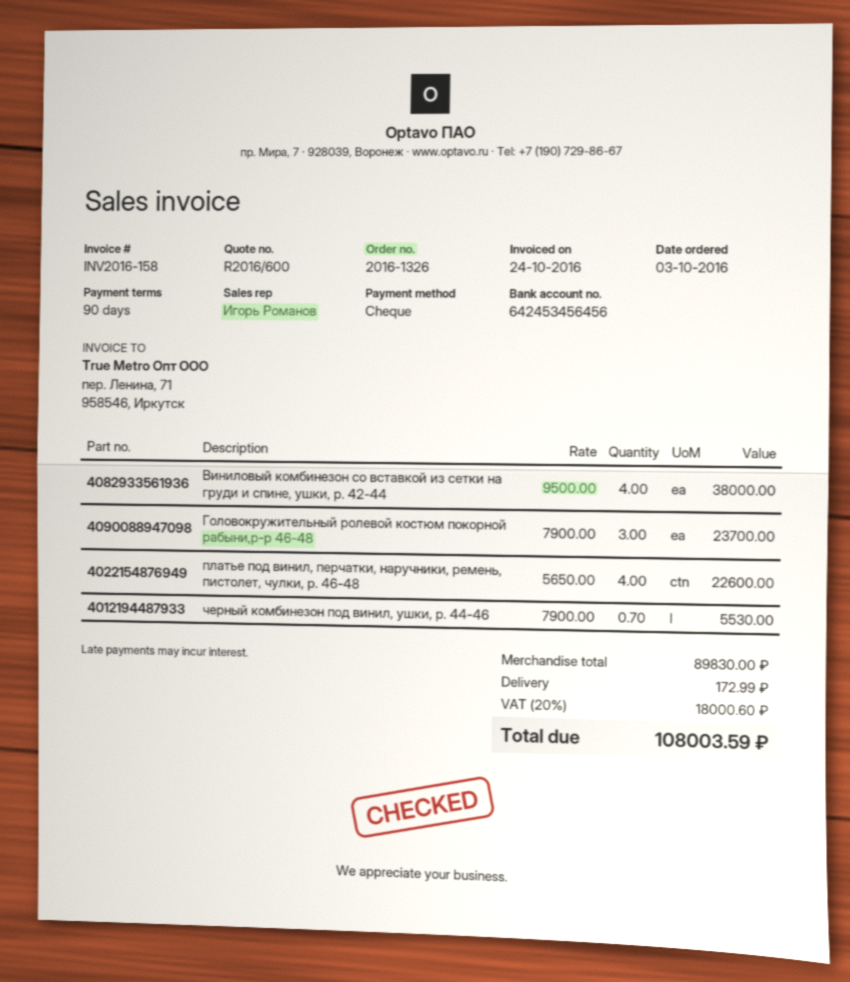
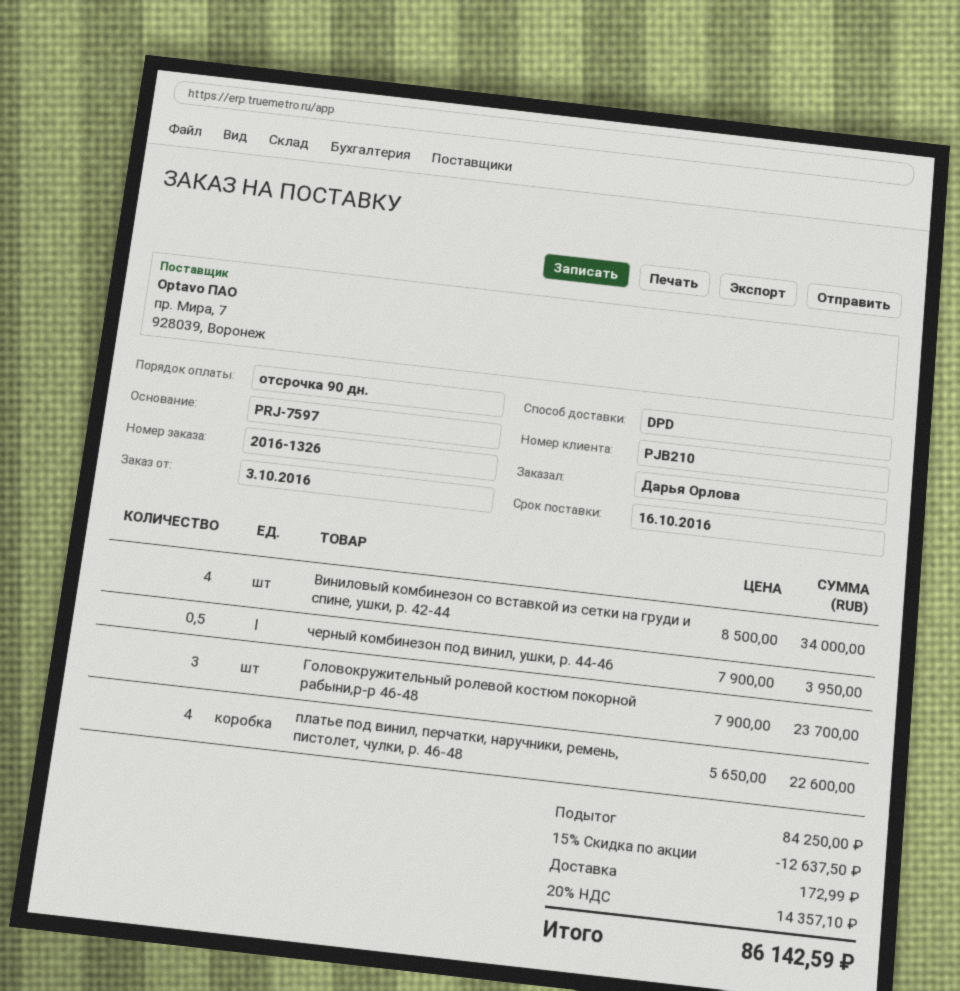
Виниловый комбинезон со вставкой из сетки на груди и спине, ушки, р. 42-44: 4 x 9500.00 = 38000.00 -> 4 x 8500.00 = 34000.00
черный комбинезон под винил, ушки, р. 44-46: 0.7 x 7900.00 = 5530.00 -> 0.5 x 7900.00 = 3950.00
subtotal: 89830.00 -> 84250.00
discount: none -> 15% = 12637.50
tax: 20% = 18000.60 -> 20% = 14357.10
total: 108003.59 -> 86142.59

